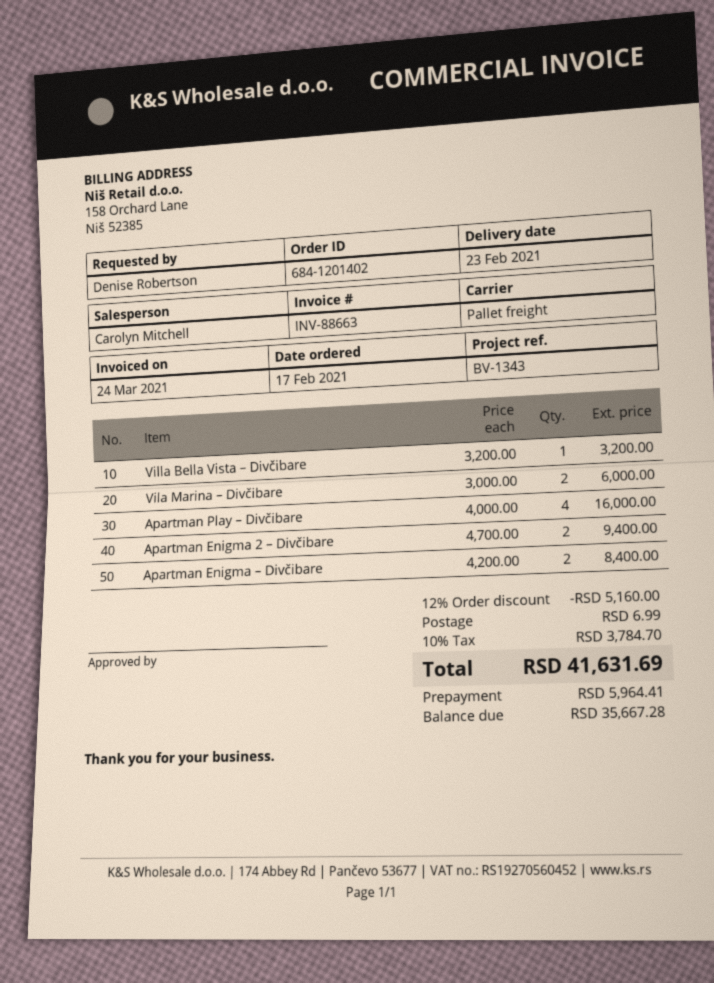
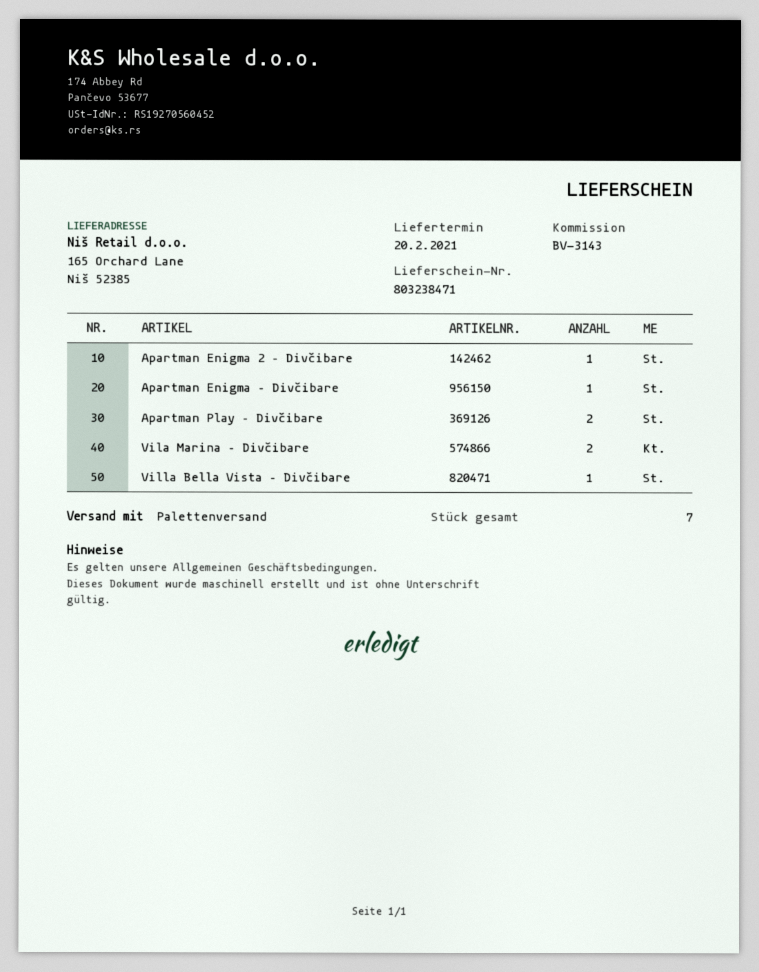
delivery date: 2021-02-23 -> 2021-02-20
reference: BV-1343 -> BV-3143
Apartman Play – Divčibare: 4 -> 2
Apartman Enigma 2 – Divčibare: 2 -> 1
Apartman Enigma – Divčibare: 2 -> 1

